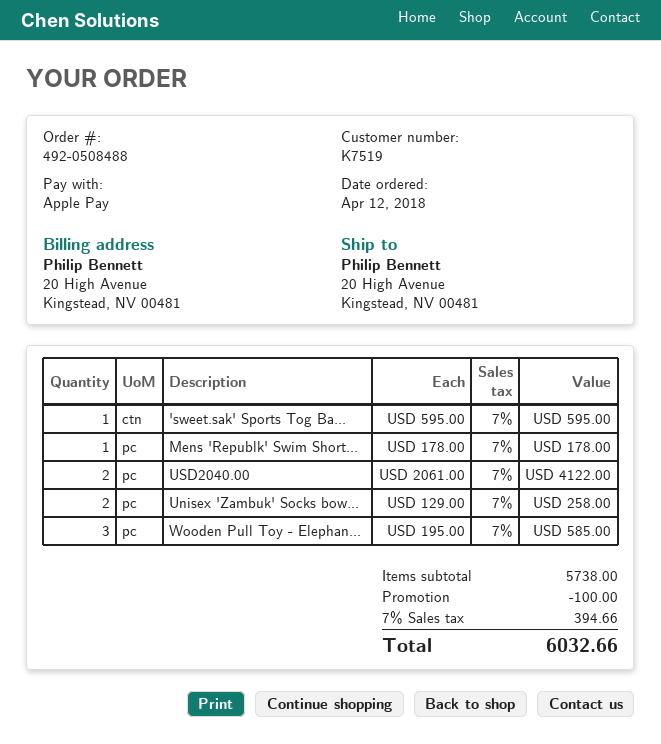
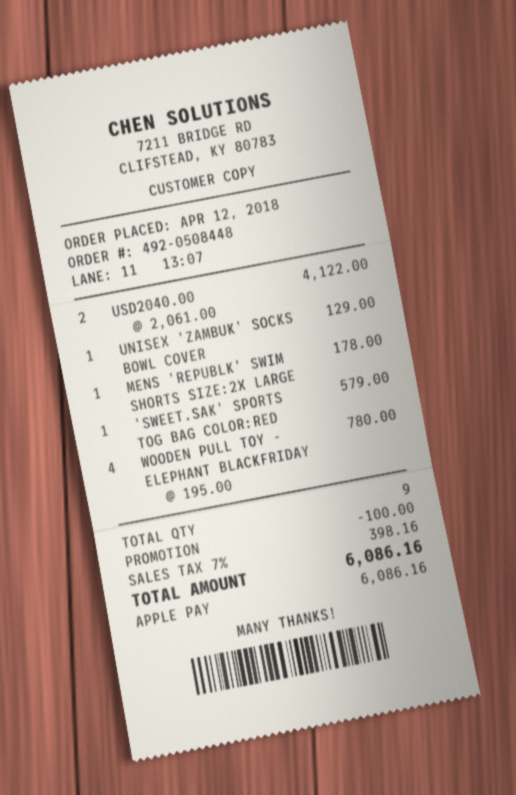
order number: 492-0508488 -> 492-0508448
'sweet.sak' Sports Tog Ba...: 1 x 595.00 = 595.00 -> 1 x 579.00 = 579.00
Unisex 'Zambuk' Socks bow...: 2 x 129.00 = 258.00 -> 1 x 129.00 = 129.00
Wooden Pull Toy - Elephan...: 3 x 195.00 = 585.00 -> 4 x 195.00 = 780.00
tax: 7% = 394.66 -> 7% = 398.16
total: 6032.66 -> 6086.16

